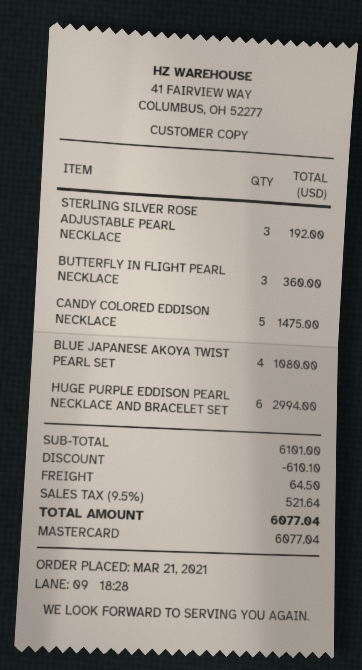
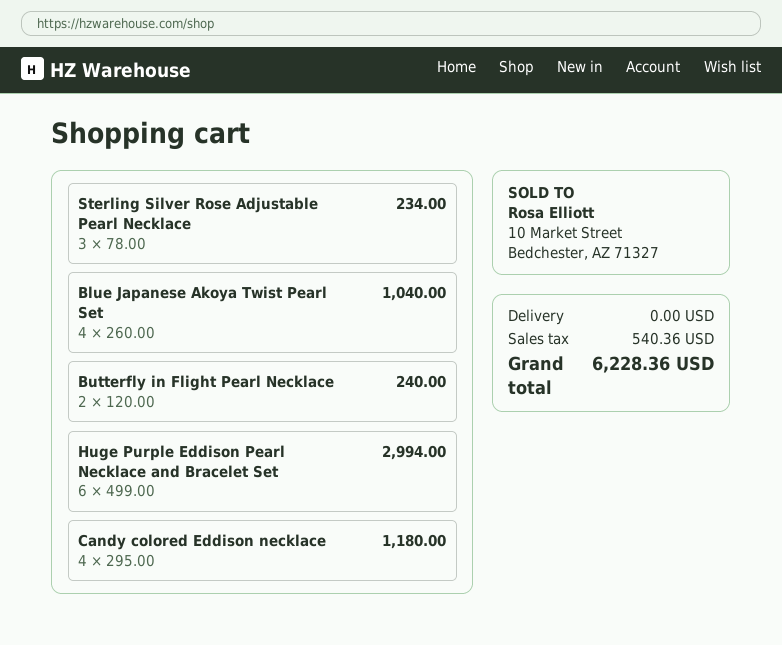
STERLING SILVER ROSE ADJUSTABLE PEARL NECKLACE: 3 for 192.00 -> 3 for 234.00
BUTTERFLY IN FLIGHT PEARL NECKLACE: 3 for 360.00 -> 2 for 240.00
CANDY COLORED EDDISON NECKLACE: 5 for 1475.00 -> 4 for 1180.00
BLUE JAPANESE AKOYA TWIST PEARL SET: 4 for 1080.00 -> 4 for 1040.00
discount: 610.10 -> none
shipping: 64.50 -> 0.00
tax: 521.64 -> 540.36
total: 6077.04 -> 6228.36

